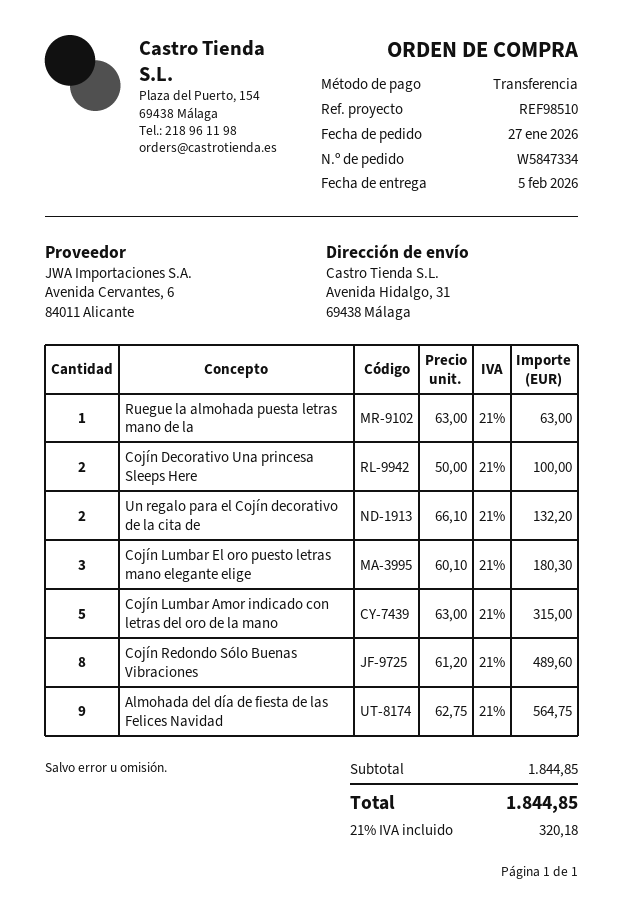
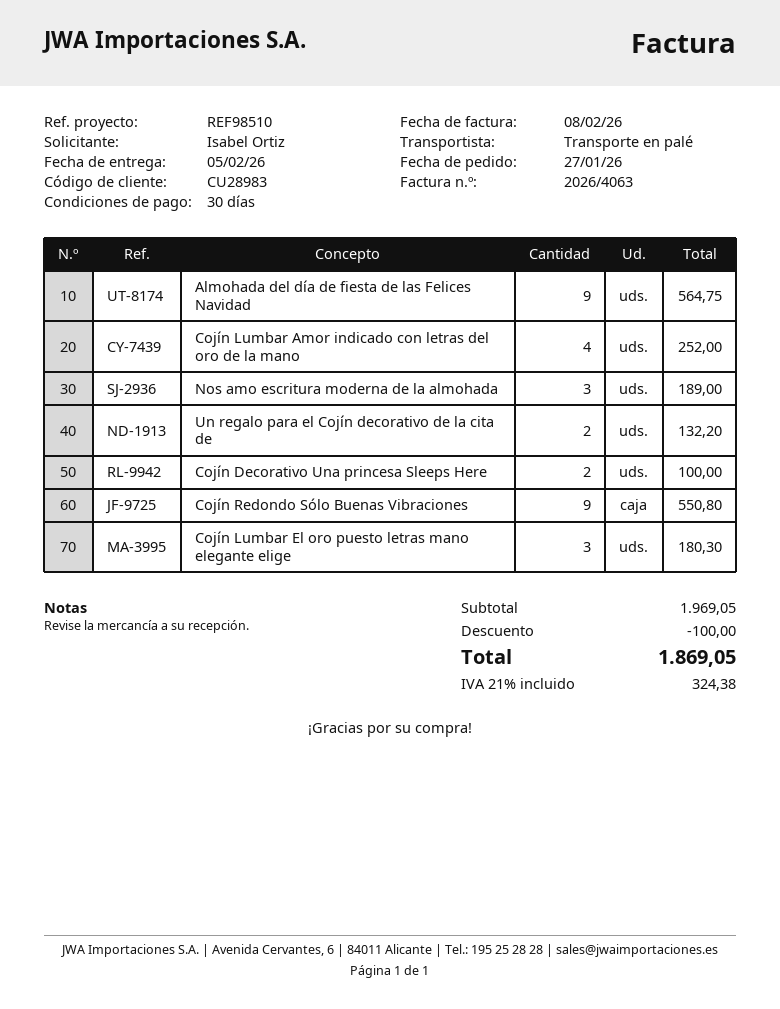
Ruegue la almohada puesta letras mano de la: 1 for 63.00 -> none
Cojín Lumbar Amor indicado con letras del oro de la mano: 5 for 315.00 -> 4 for 252.00
Cojín Redondo Sólo Buenas Vibraciones: 8 for 489.60 -> 9 for 550.80
Nos amo escritura moderna de la almohada: none -> 3 for 189.00
subtotal: 1844.85 -> 1969.05
discount: none -> 100.00
tax: 21% = 320.18 -> 21% = 324.38
total: 1844.85 -> 1869.05

